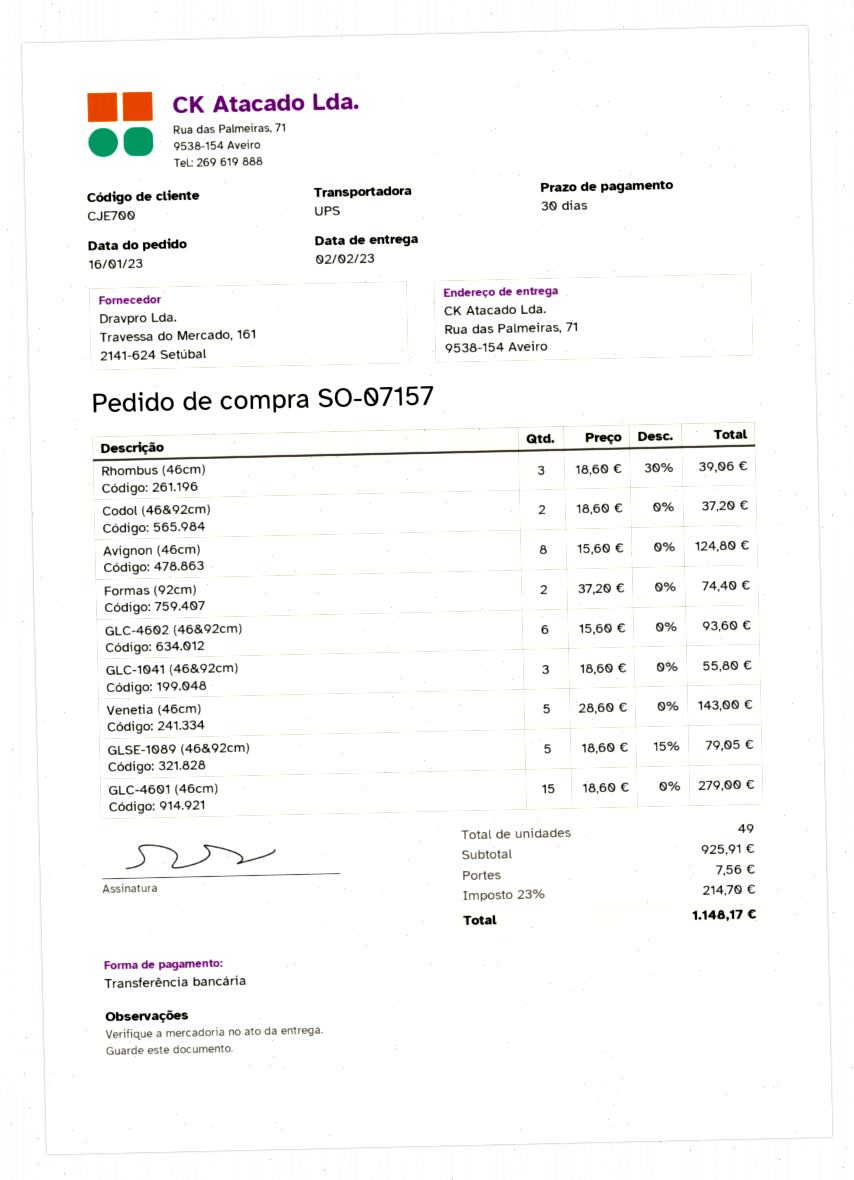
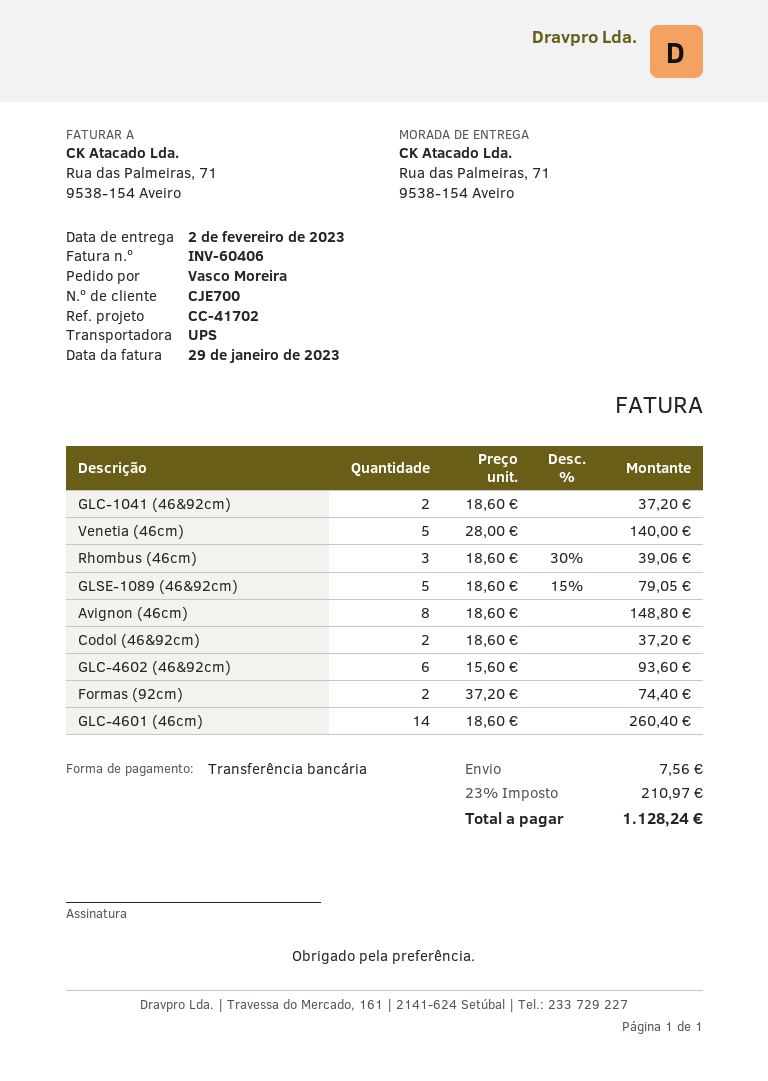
Avignon (46cm): 8 x 15.60 = 124.80 -> 8 x 18.60 = 148.80
GLC-1041 (46&92cm): 3 x 18.60 = 55.80 -> 2 x 18.60 = 37.20
Venetia (46cm): 5 x 28.60 = 143.00 -> 5 x 28.00 = 140.00
GLC-4601 (46cm): 15 x 18.60 = 279.00 -> 14 x 18.60 = 260.40
tax: 23% = 214.70 -> 23% = 210.97
total: 1148.17 -> 1128.24

